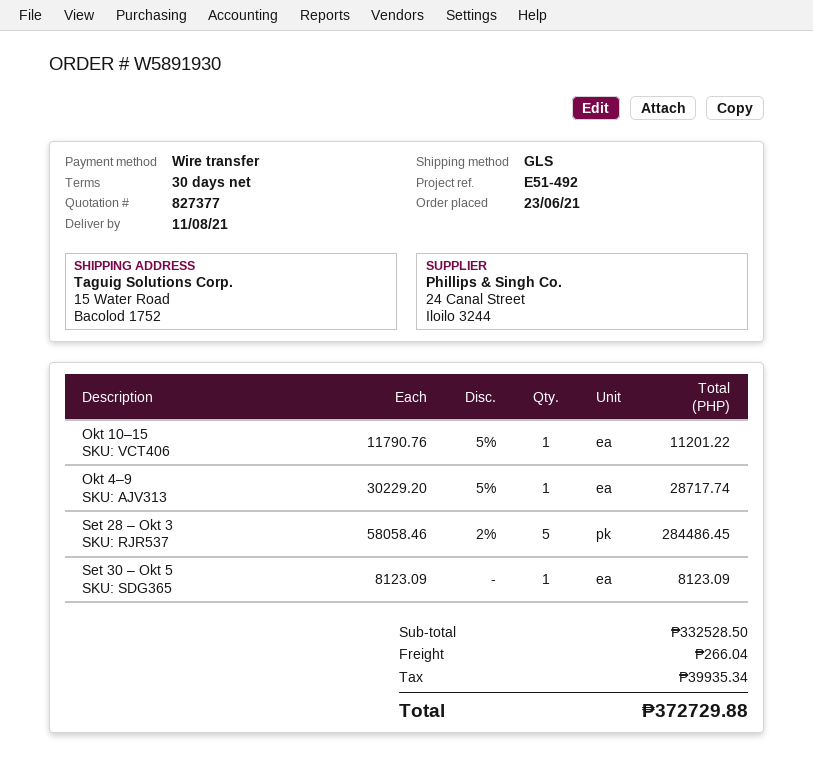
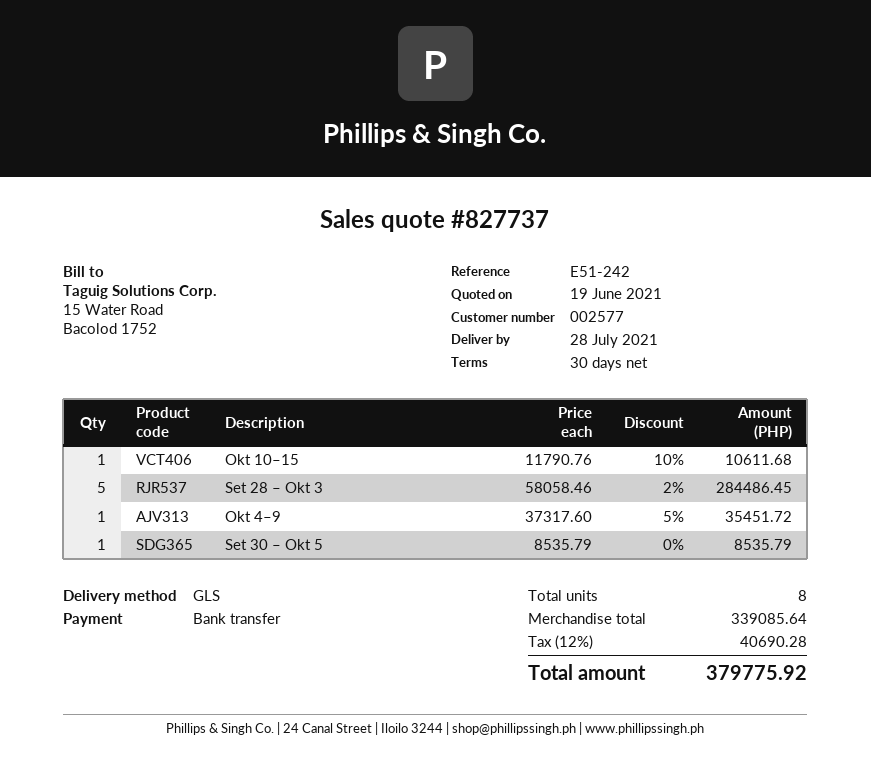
quote number: 827377 -> 827737
delivery date: 2021-08-11 -> 2021-07-28
reference: E51-492 -> E51-242
Okt 10–15: 1 x 11790.76 - 5% = 11201.22 -> 1 x 11790.76 - 10% = 10611.68
Okt 4–9: 1 x 30229.20 - 5% = 28717.74 -> 1 x 37317.60 - 5% = 35451.72
Set 30 – Okt 5: 1 x 8123.09 = 8123.09 -> 1 x 8535.79 = 8535.79
subtotal: 332528.50 -> 339085.64
shipping: 266.04 -> none
tax: 39935.34 -> 40690.28
total: 372729.88 -> 379775.92

